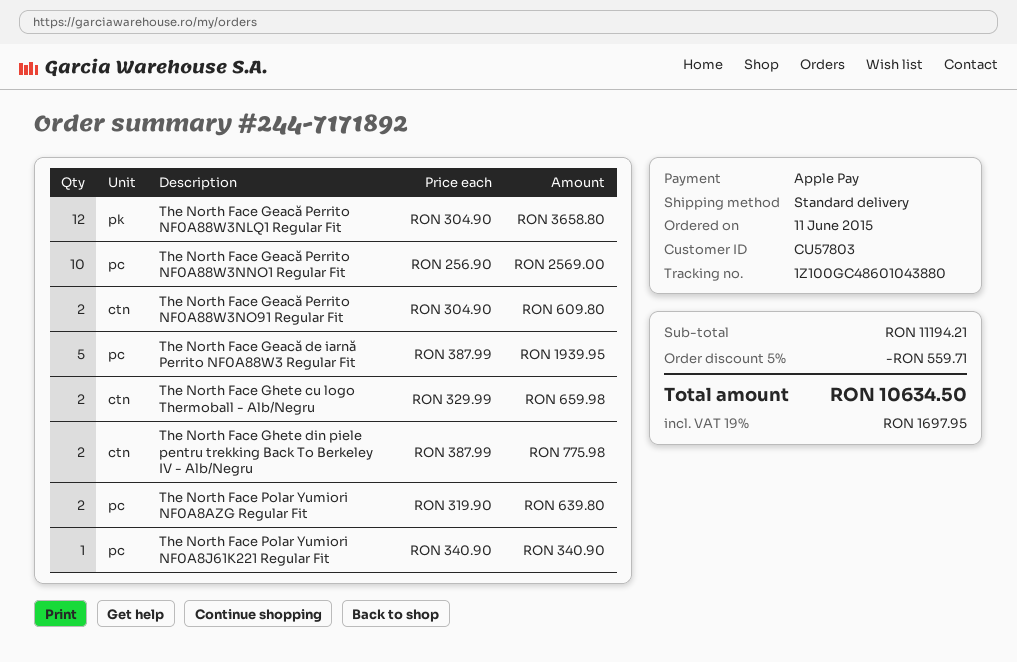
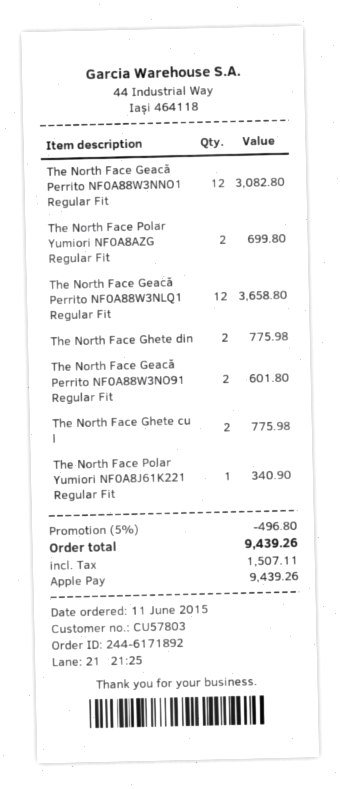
order number: 244-7171892 -> 244-6171892
The North Face Geacă Perrito NF0A88W3NNO1 Regular Fit: 10 for 2569.00 -> 12 for 3082.80
The North Face Geacă Perrito NF0A88W3NO91 Regular Fit: 2 for 609.80 -> 2 for 601.80
The North Face Geacă de iarnă Perrito NF0A88W3 Regular Fit: 5 for 1939.95 -> none
The North Face Ghete cu logo Thermoball - Alb/Negru: 2 for 659.98 -> 2 for 775.98
The North Face Polar Yumiori NF0A8AZG Regular Fit: 2 for 639.80 -> 2 for 699.80
discount: 5% = 559.71 -> 5% = 496.80
tax: 1697.95 -> 1507.11
total: 10634.50 -> 9439.26

